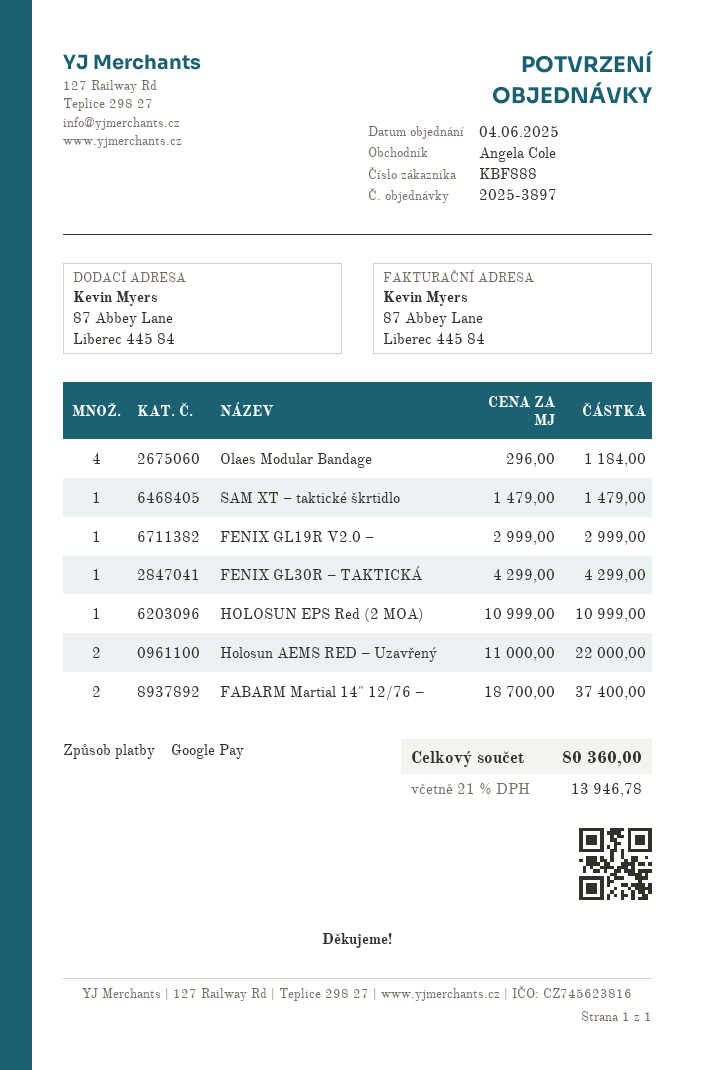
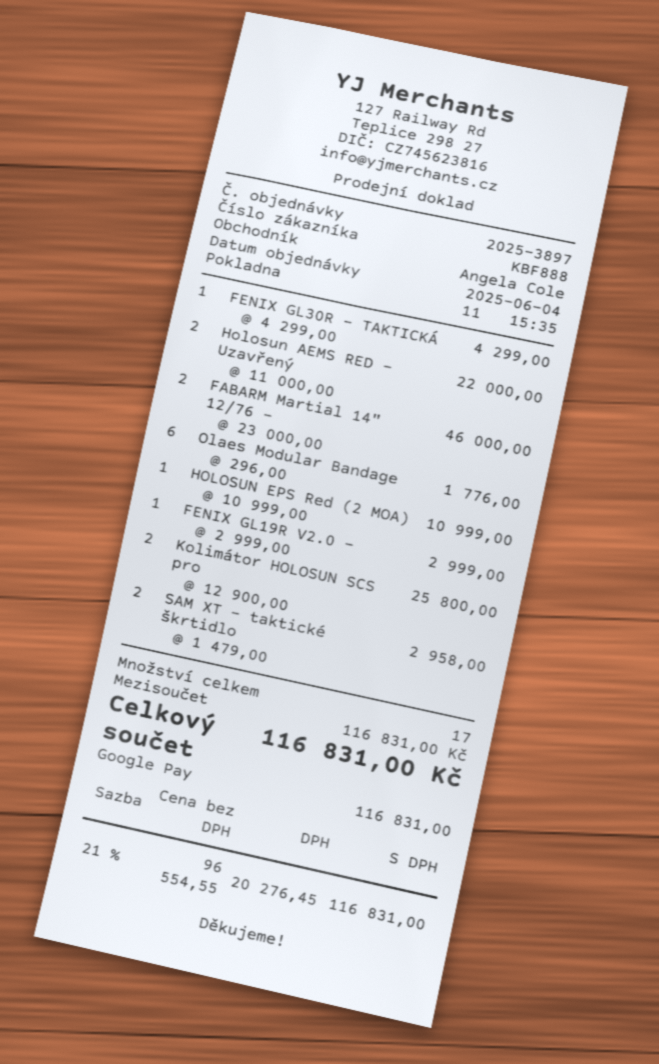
Olaes Modular Bandage: 4 x 296.00 = 1184.00 -> 6 x 296.00 = 1776.00
SAM XT – taktické škrtidlo: 1 x 1479.00 = 1479.00 -> 2 x 1479.00 = 2958.00
FABARM Martial 14" 12/76 –: 2 x 18700.00 = 37400.00 -> 2 x 23000.00 = 46000.00
Kolimátor HOLOSUN SCS pro: none -> 2 x 12900.00 = 25800.00
tax: 21% = 13946.78 -> 21% = 20276.45
total: 80360.00 -> 116831.00

